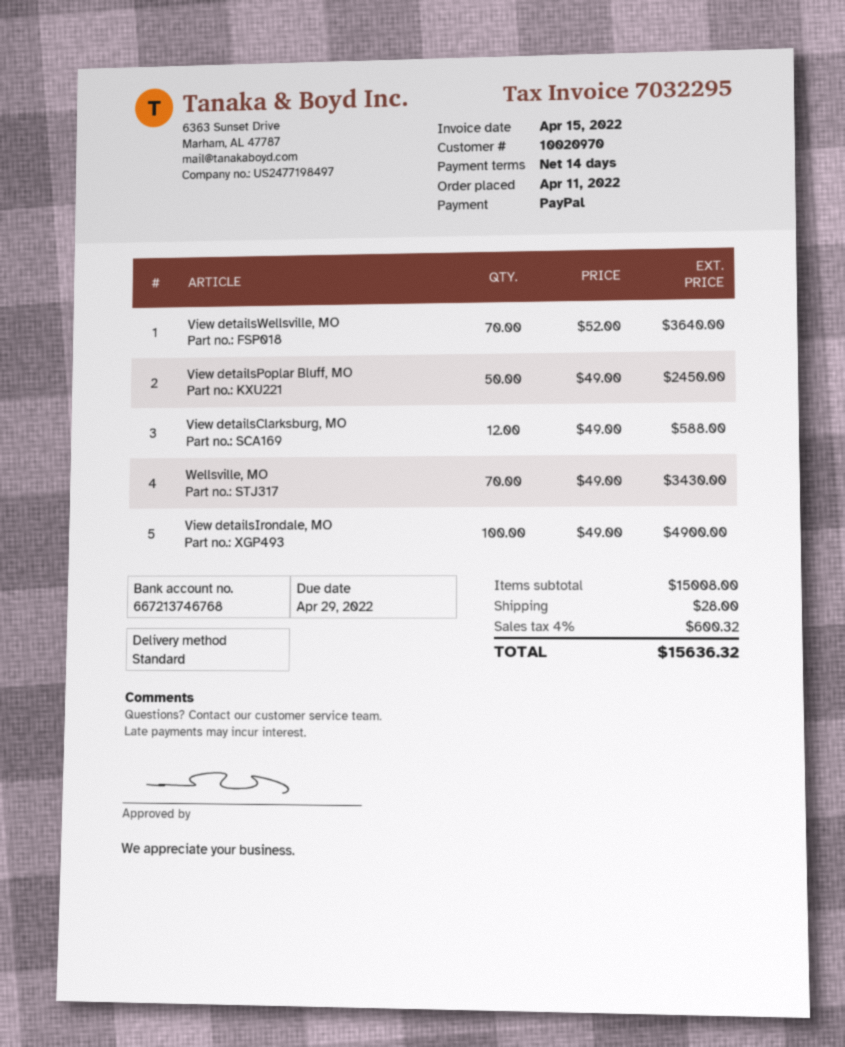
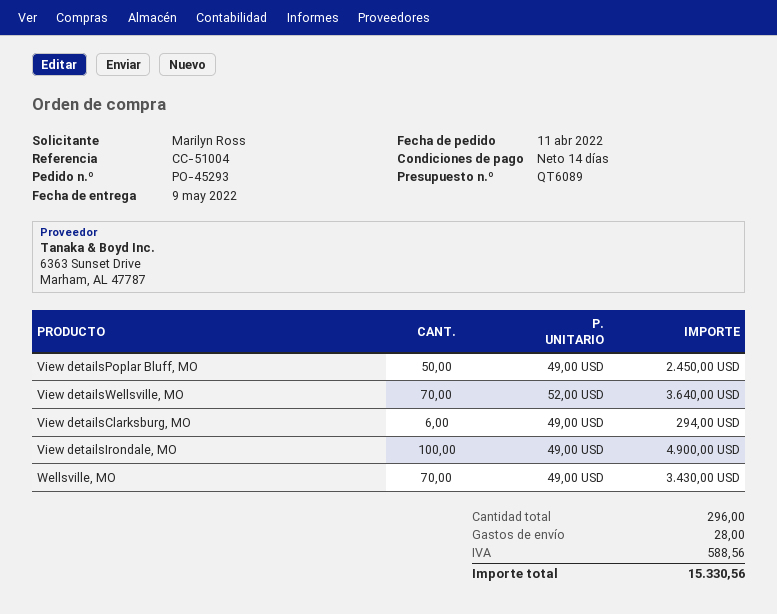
View detailsClarksburg, MO: 12 x 49.00 = 588.00 -> 6 x 49.00 = 294.00
tax: 600.32 -> 588.56
total: 15636.32 -> 15330.56

